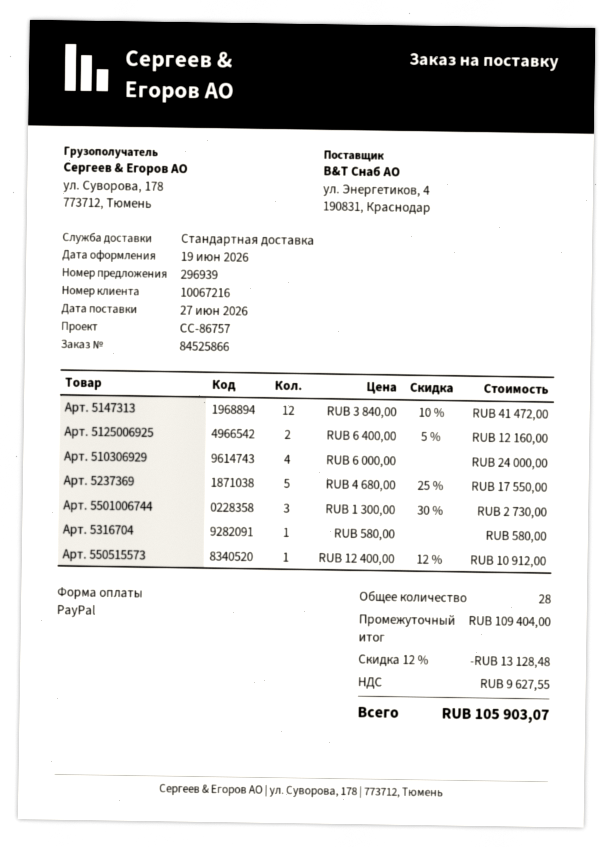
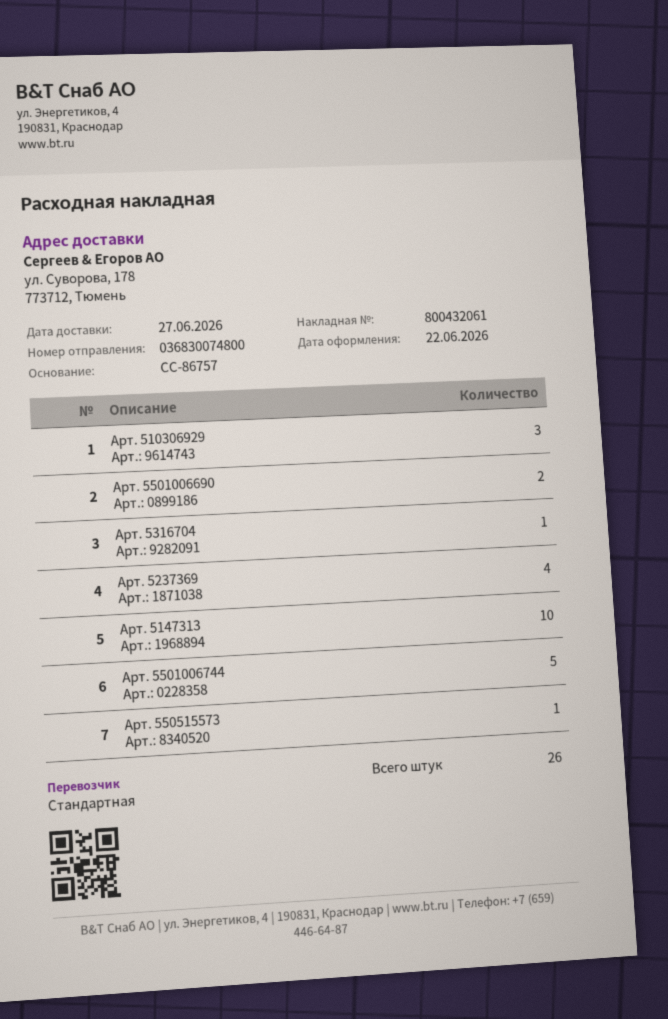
order date: 2026-06-19 -> 2026-06-22
Арт. 5147313: 12 -> 10
Арт. 5125006925: 2 -> none
Арт. 510306929: 4 -> 3
Арт. 5237369: 5 -> 4
Арт. 5501006744: 3 -> 5
Арт. 5501006690: none -> 2
total quantity: 28 -> 26

